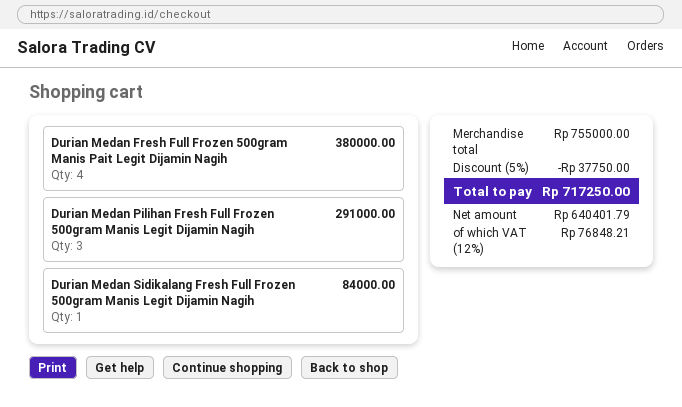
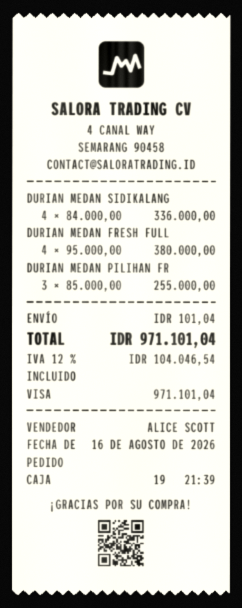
Durian Medan Pilihan Fresh Full Frozen 500gram Manis Legit Dijamin Nagih: 3 for 291000.00 -> 3 for 255000.00
Durian Medan Sidikalang Fresh Full Frozen 500gram Manis Legit Dijamin Nagih: 1 for 84000.00 -> 4 for 336000.00
discount: 5% = 37750.00 -> none
shipping: none -> 101.04
tax: 12% = 76848.21 -> 12% = 104046.54
total: 717250.00 -> 971101.04

